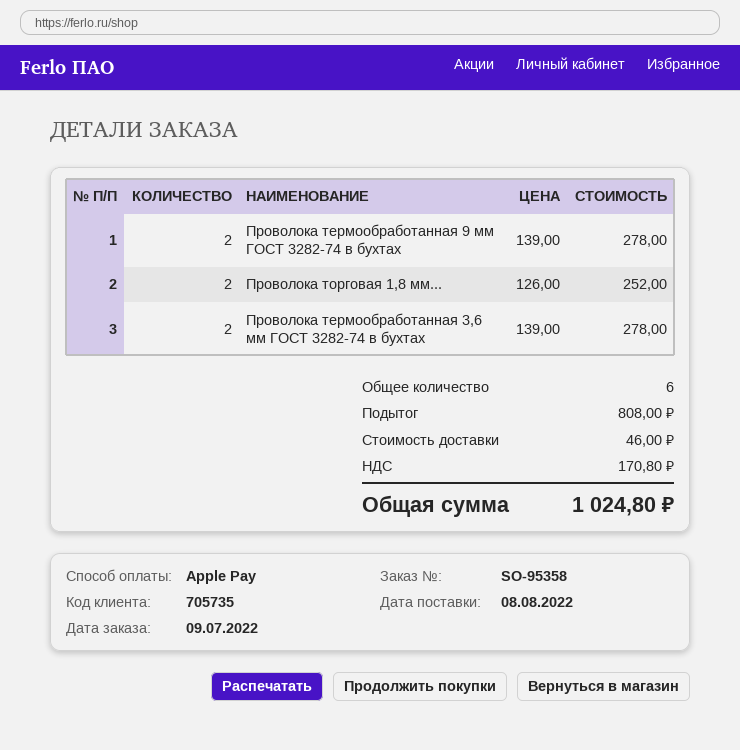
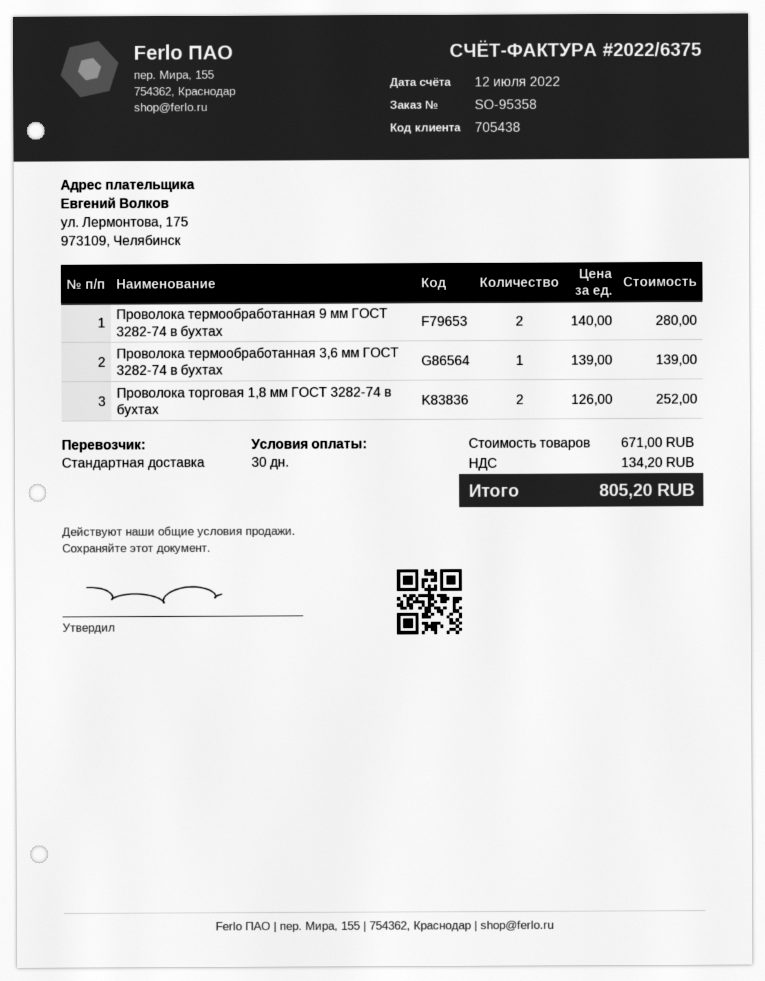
customer number: 705735 -> 705438
Проволока термообработанная 9 мм ГОСТ 3282-74 в бухтах: 2 x 139.00 = 278.00 -> 2 x 140.00 = 280.00
Проволока термообработанная 3,6 мм ГОСТ 3282-74 в бухтах: 2 x 139.00 = 278.00 -> 1 x 139.00 = 139.00
subtotal: 808.00 -> 671.00
shipping: 46.00 -> none
tax: 170.80 -> 134.20
total: 1024.80 -> 805.20

